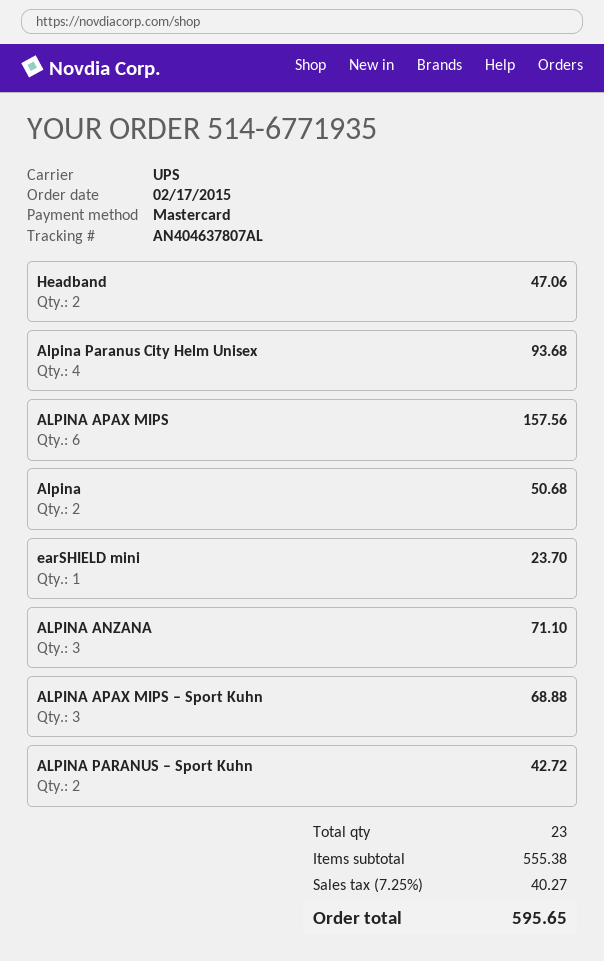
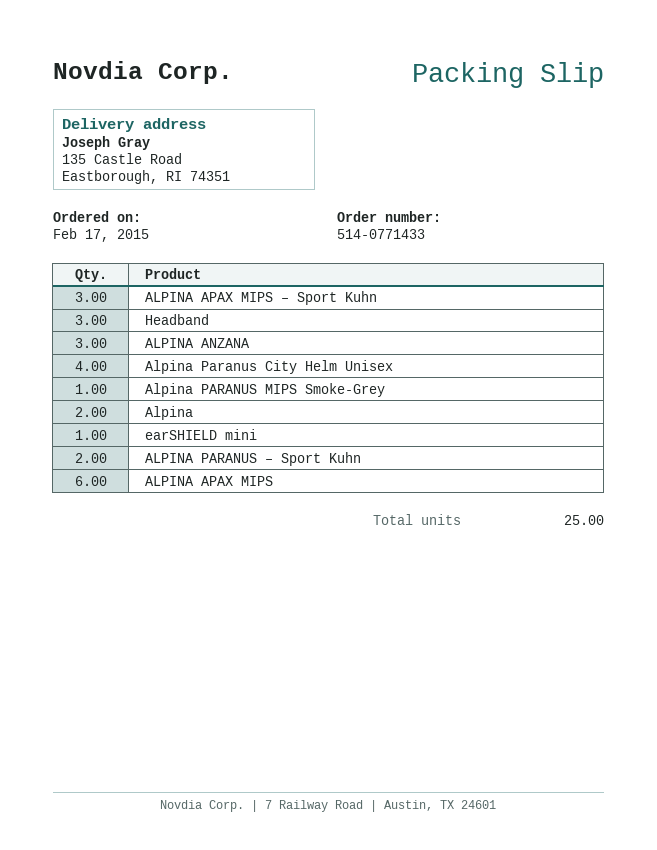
order number: 514-6771935 -> 514-0771433
Headband: 2 -> 3
Alpina PARANUS MIPS Smoke-Grey: none -> 1
total quantity: 23 -> 25

